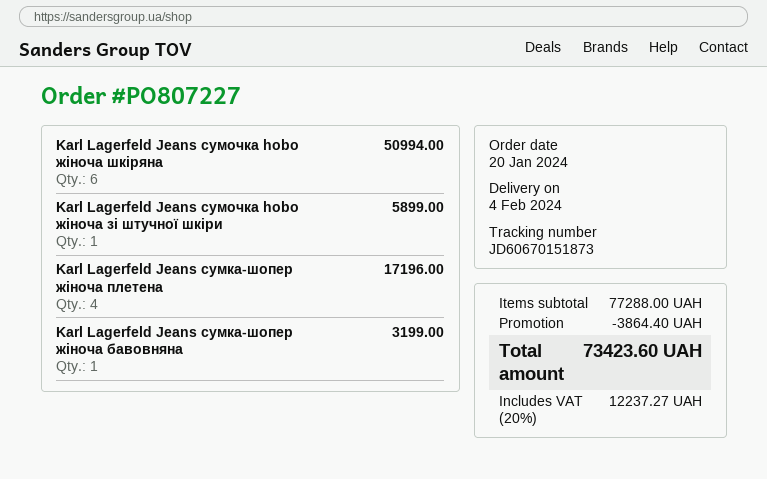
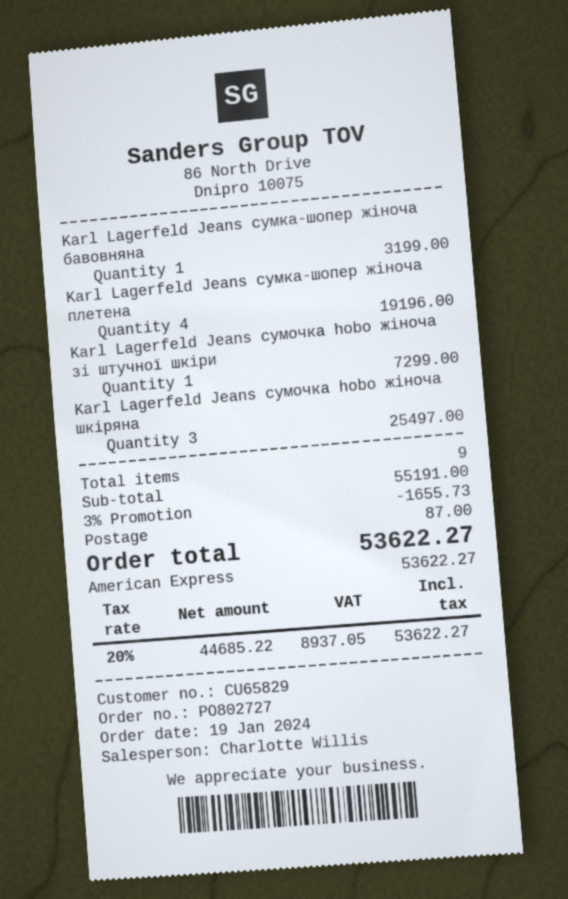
order number: PO807227 -> PO802727
order date: 2024-01-20 -> 2024-01-19
Karl Lagerfeld Jeans сумочка hobo жіноча шкіряна: 6 for 50994.00 -> 3 for 25497.00
Karl Lagerfeld Jeans сумочка hobo жіноча зі штучної шкіри: 1 for 5899.00 -> 1 for 7299.00
Karl Lagerfeld Jeans сумка-шопер жіноча плетена: 4 for 17196.00 -> 4 for 19196.00
subtotal: 77288.00 -> 55191.00
discount: 3864.40 -> 1655.73
shipping: none -> 87.00
tax: 20% = 12237.27 -> 20% = 8937.05
total: 73423.60 -> 53622.27

